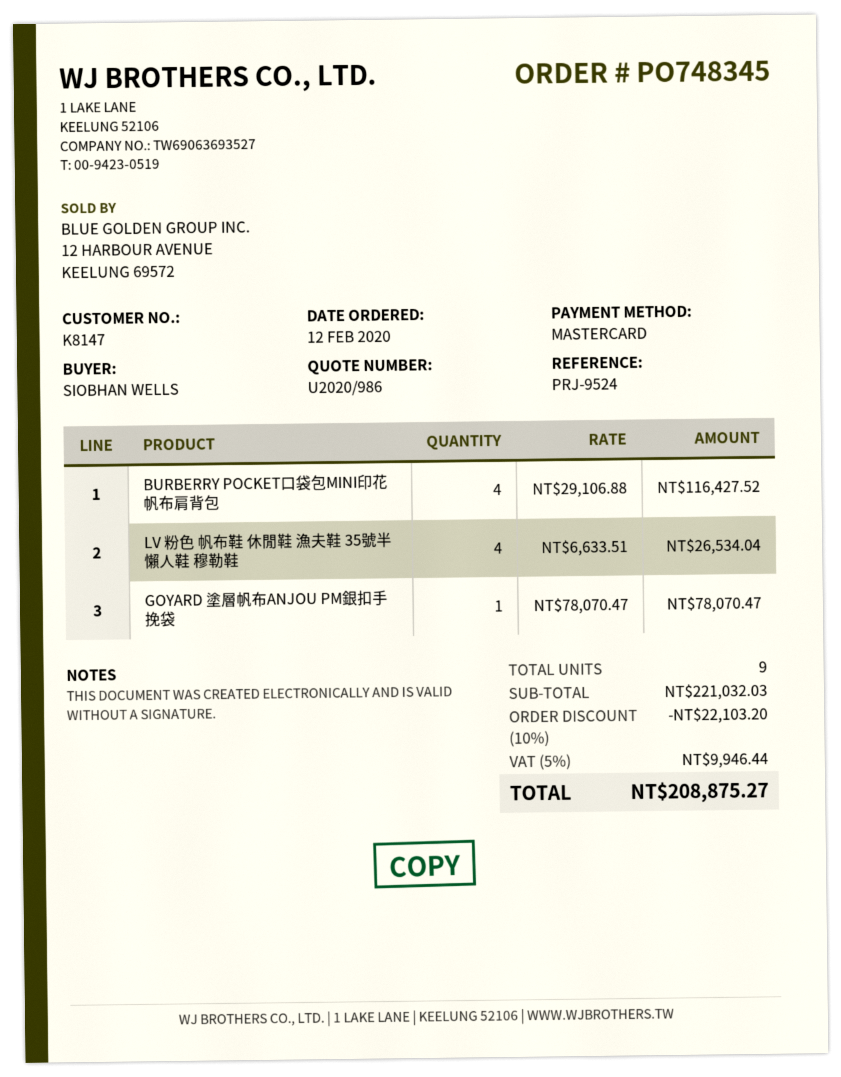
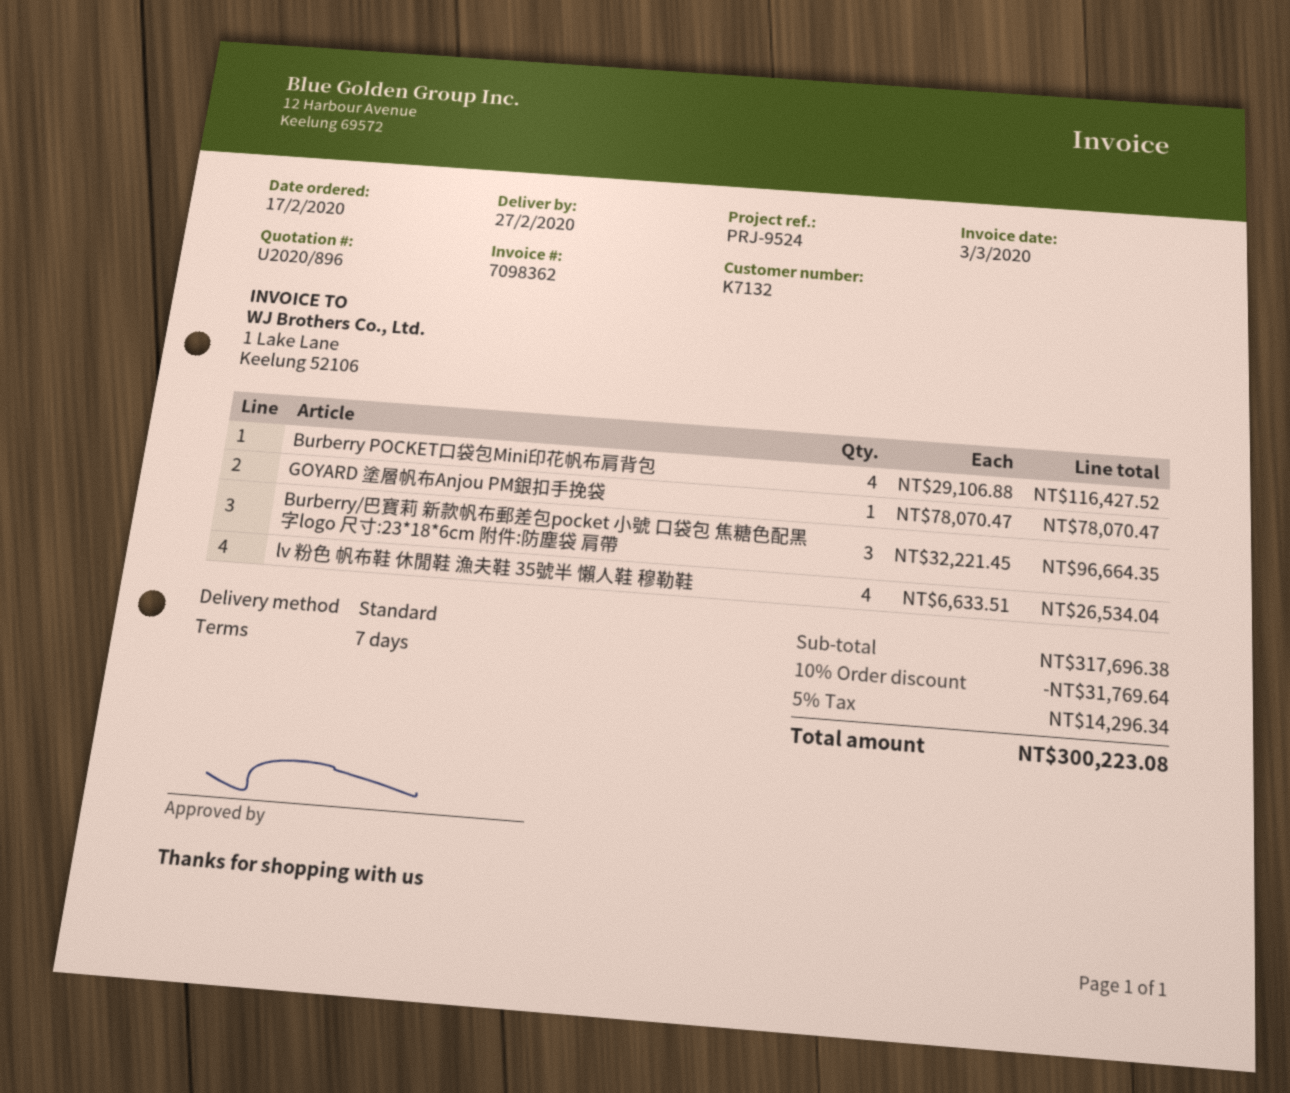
quote number: U2020/986 -> U2020/896
order date: 2020-02-12 -> 2020-02-17
customer number: K8147 -> K7132
Burberry/巴寶莉 新款帆布郵差包pocket 小號 口袋包 焦糖色配黑字logo 尺寸:23*18*6cm 附件:防塵袋 肩帶: none -> 3 x 32221.45 = 96664.35
subtotal: 221032.03 -> 317696.38
discount: 10% = 22103.20 -> 10% = 31769.64
tax: 5% = 9946.44 -> 5% = 14296.34
total: 208875.27 -> 300223.08

